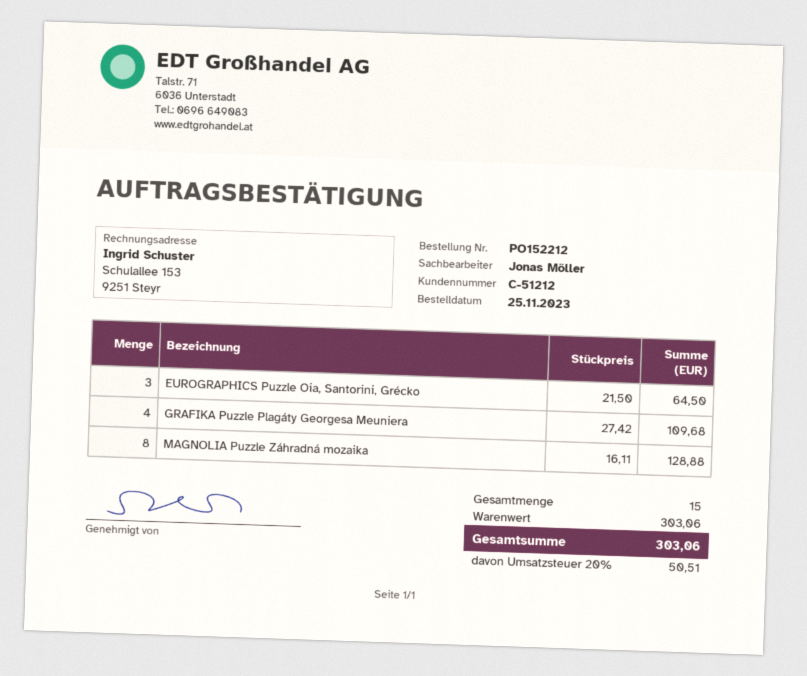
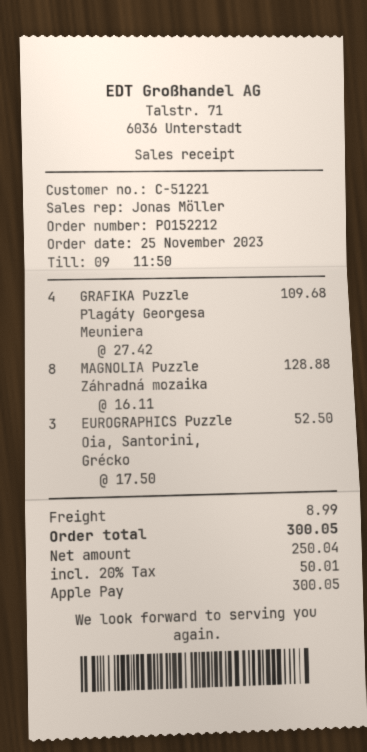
customer number: C-51212 -> C-51221
EUROGRAPHICS Puzzle Oia, Santorini, Grécko: 3 x 21.50 = 64.50 -> 3 x 17.50 = 52.50
shipping: none -> 8.99
tax: 20% = 50.51 -> 20% = 50.01
total: 303.06 -> 300.05

